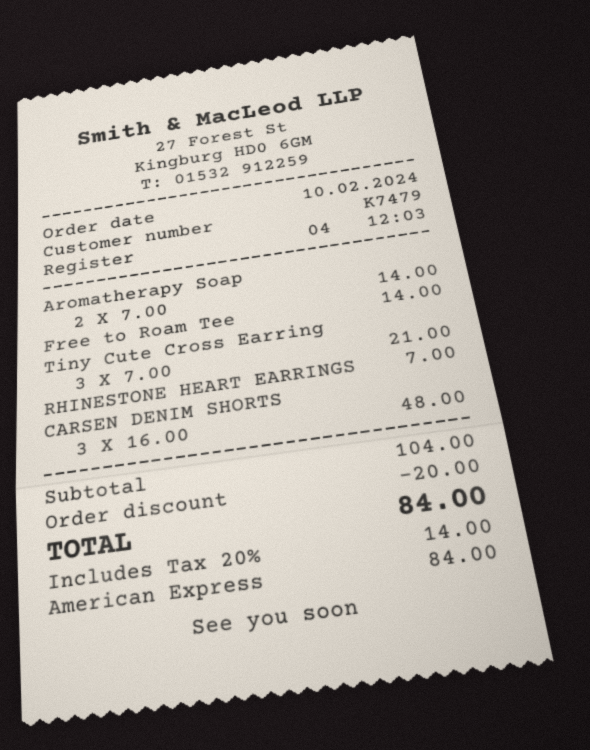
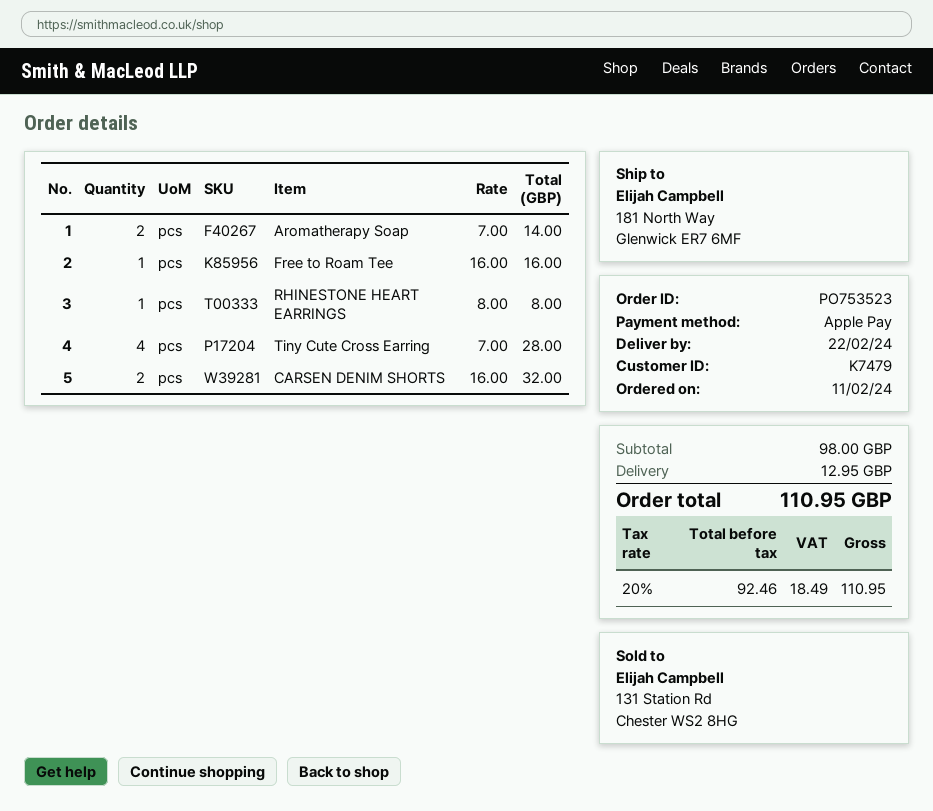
order date: 2024-02-10 -> 2024-02-11
payment method: American Express -> Apple Pay
Free to Roam Tee: 1 x 14.00 = 14.00 -> 1 x 16.00 = 16.00
Tiny Cute Cross Earring: 3 x 7.00 = 21.00 -> 4 x 7.00 = 28.00
RHINESTONE HEART EARRINGS: 1 x 7.00 = 7.00 -> 1 x 8.00 = 8.00
CARSEN DENIM SHORTS: 3 x 16.00 = 48.00 -> 2 x 16.00 = 32.00
subtotal: 104.00 -> 98.00
discount: 20.00 -> none
shipping: none -> 12.95
tax: 20% = 14.00 -> 20% = 18.49
total: 84.00 -> 110.95

